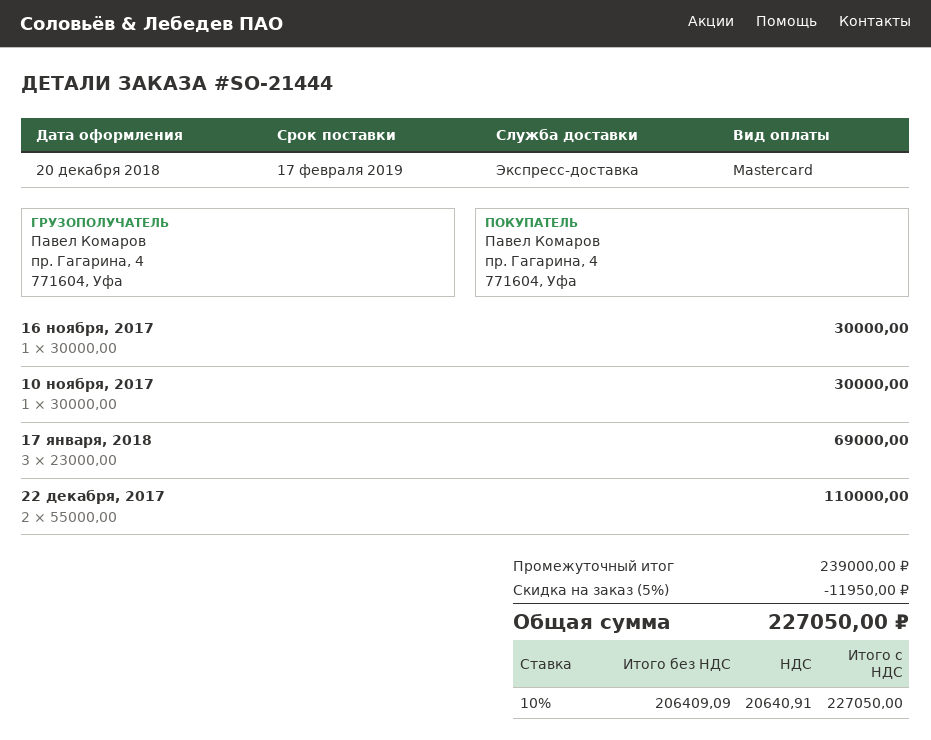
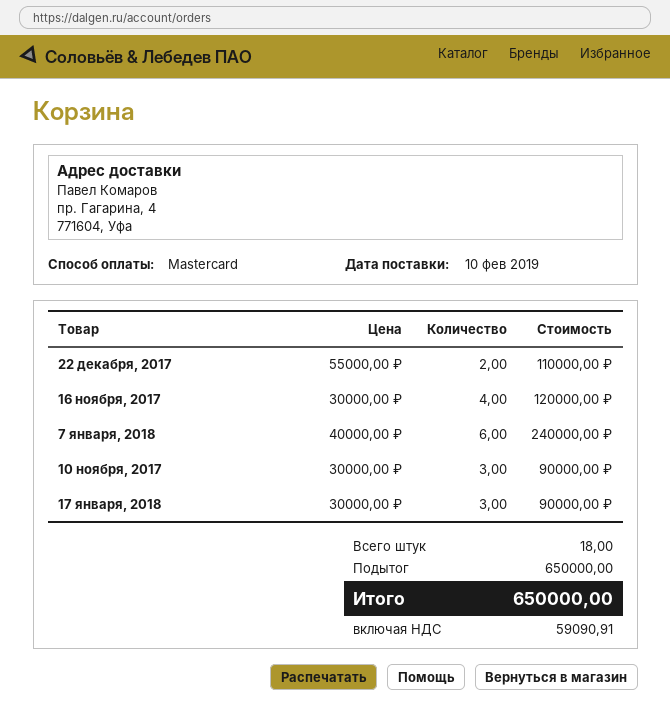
delivery date: 2019-02-17 -> 2019-02-10
16 ноября, 2017: 1 x 30000.00 = 30000.00 -> 4 x 30000.00 = 120000.00
10 ноября, 2017: 1 x 30000.00 = 30000.00 -> 3 x 30000.00 = 90000.00
17 января, 2018: 3 x 23000.00 = 69000.00 -> 3 x 30000.00 = 90000.00
7 января, 2018: none -> 6 x 40000.00 = 240000.00
subtotal: 239000.00 -> 650000.00
discount: 5% = 11950.00 -> none
tax: 20640.91 -> 59090.91
total: 227050.00 -> 650000.00

